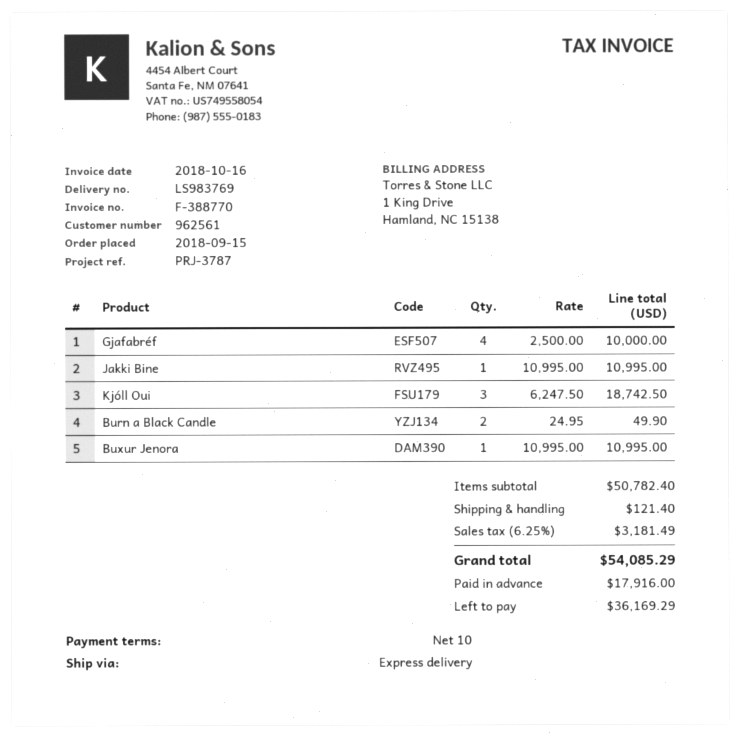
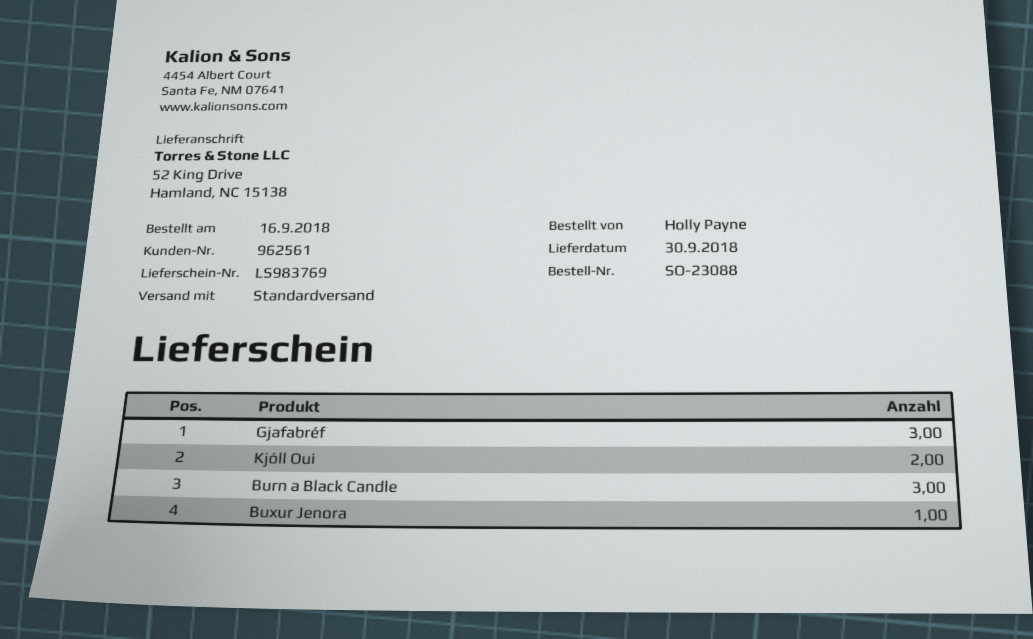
order date: 2018-09-15 -> 2018-09-16
shipping method: express -> standard
Gjafabréf: 4 -> 3
Jakki Bine: 1 -> none
Kjóll Oui: 3 -> 2
Burn a Black Candle: 2 -> 3

